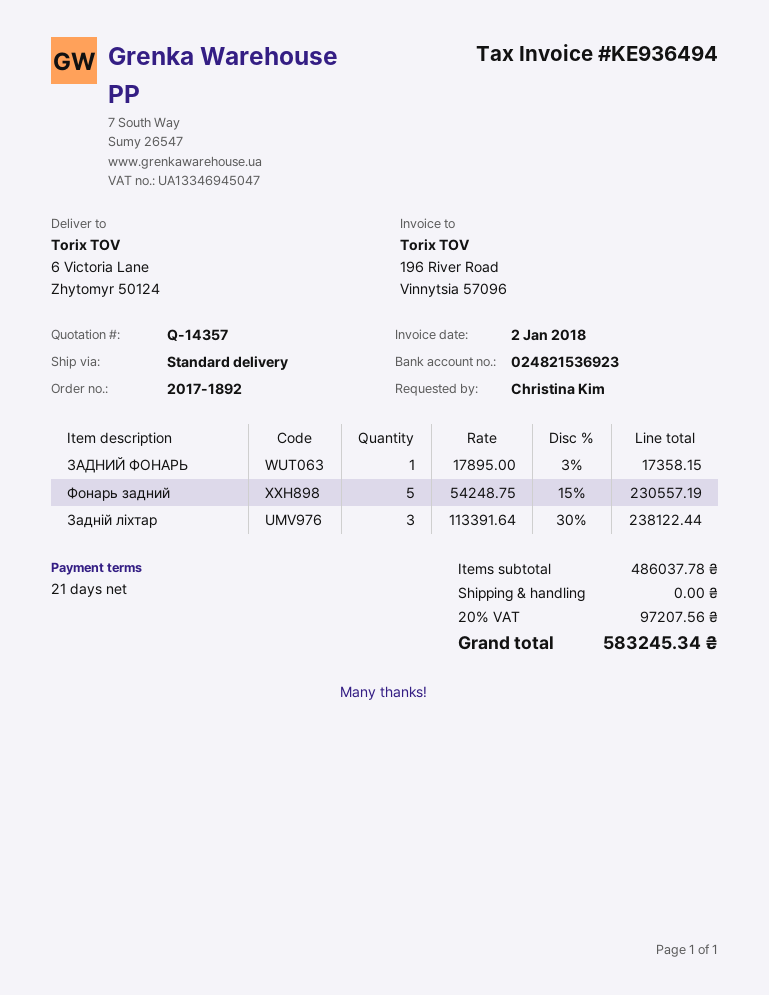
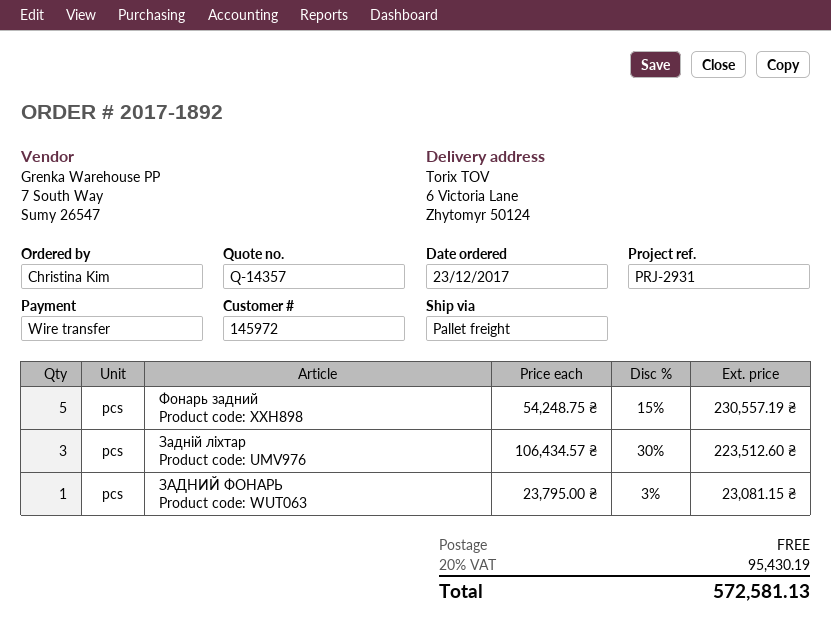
shipping method: standard -> pallet freight
ЗАДНИЙ ФОНАРЬ: 1 x 17895.00 - 3% = 17358.15 -> 1 x 23795.00 - 3% = 23081.15
Задній ліхтар: 3 x 113391.64 - 30% = 238122.44 -> 3 x 106434.57 - 30% = 223512.60
tax: 20% = 97207.56 -> 20% = 95430.19
total: 583245.34 -> 572581.13

